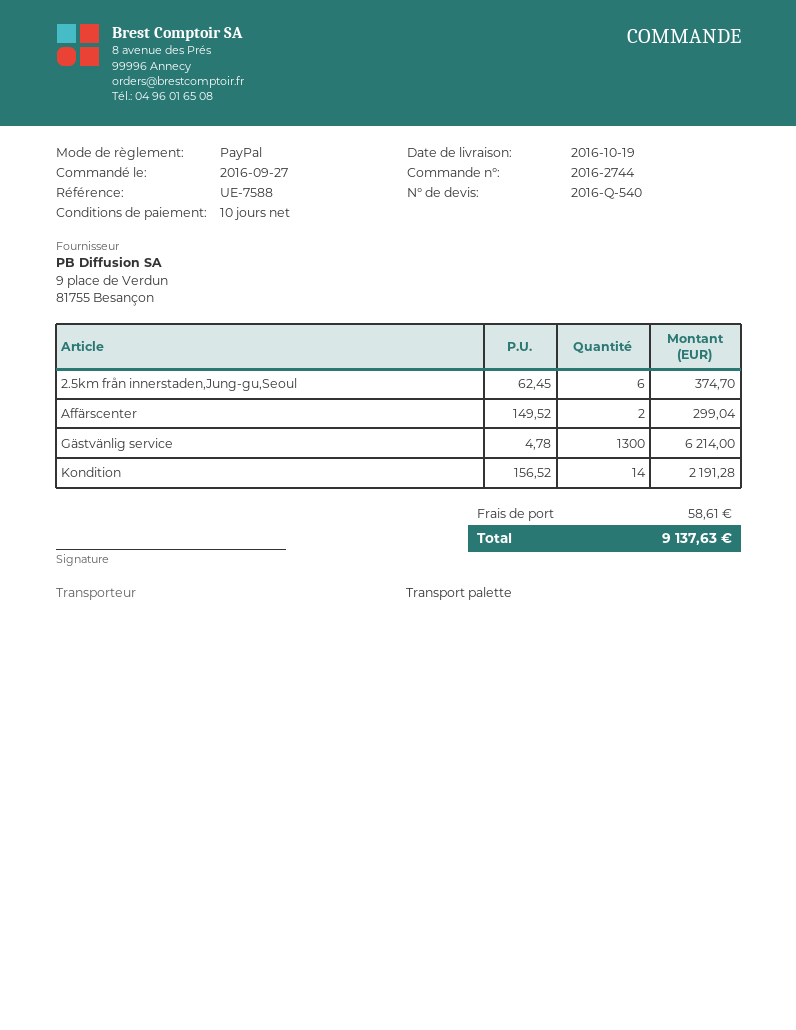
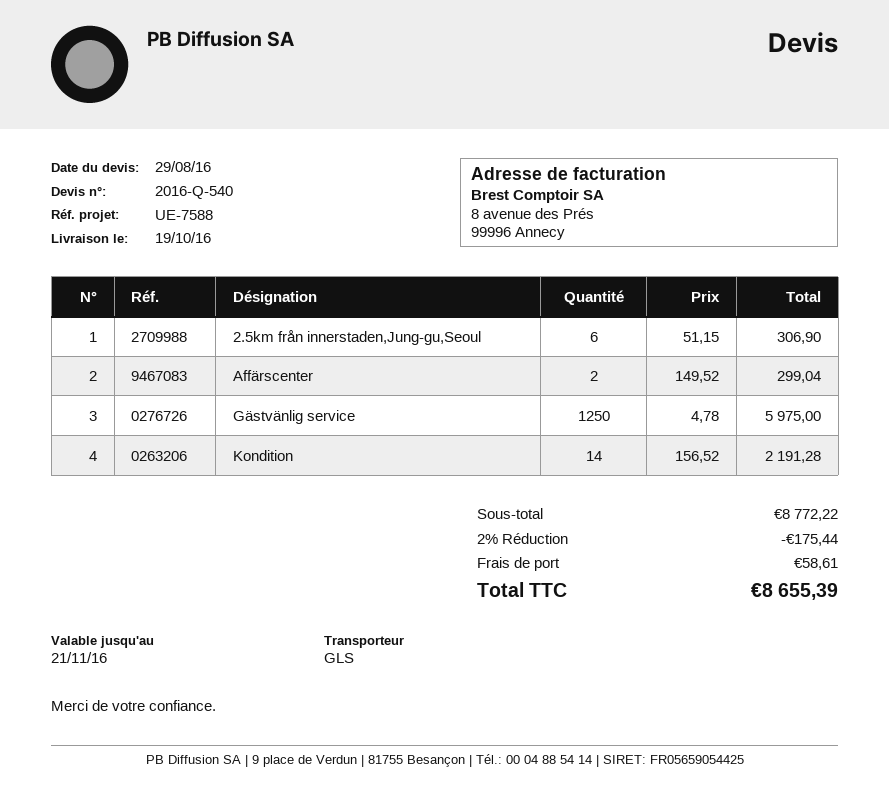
shipping method: pallet freight -> GLS
2.5km från innerstaden,Jung-gu,Seoul: 6 x 62.45 = 374.70 -> 6 x 51.15 = 306.90
Gästvänlig service: 1300 x 4.78 = 6214.00 -> 1250 x 4.78 = 5975.00
discount: none -> 2% = 175.44
total: 9137.63 -> 8655.39

